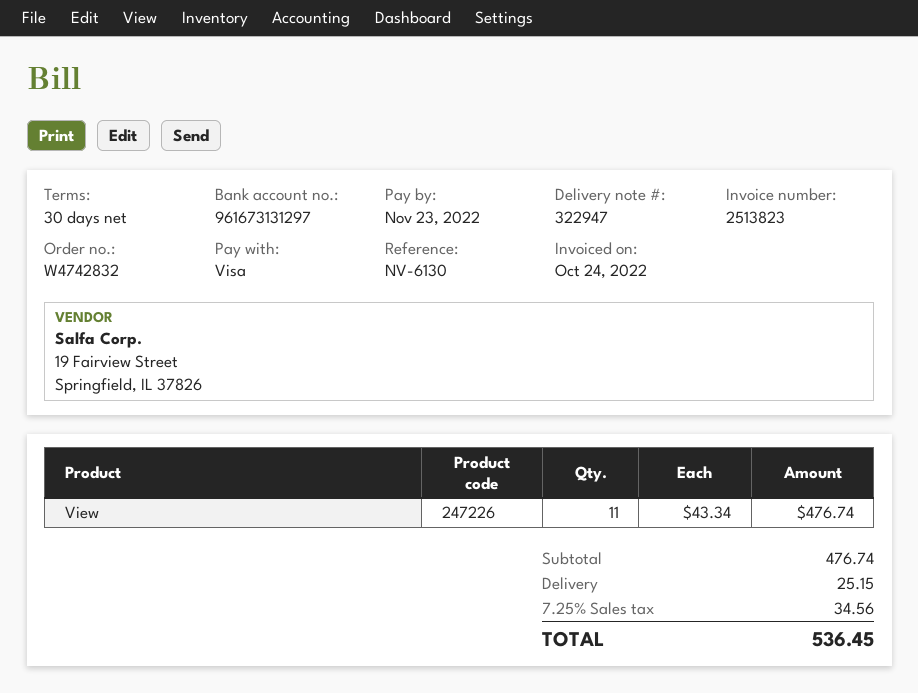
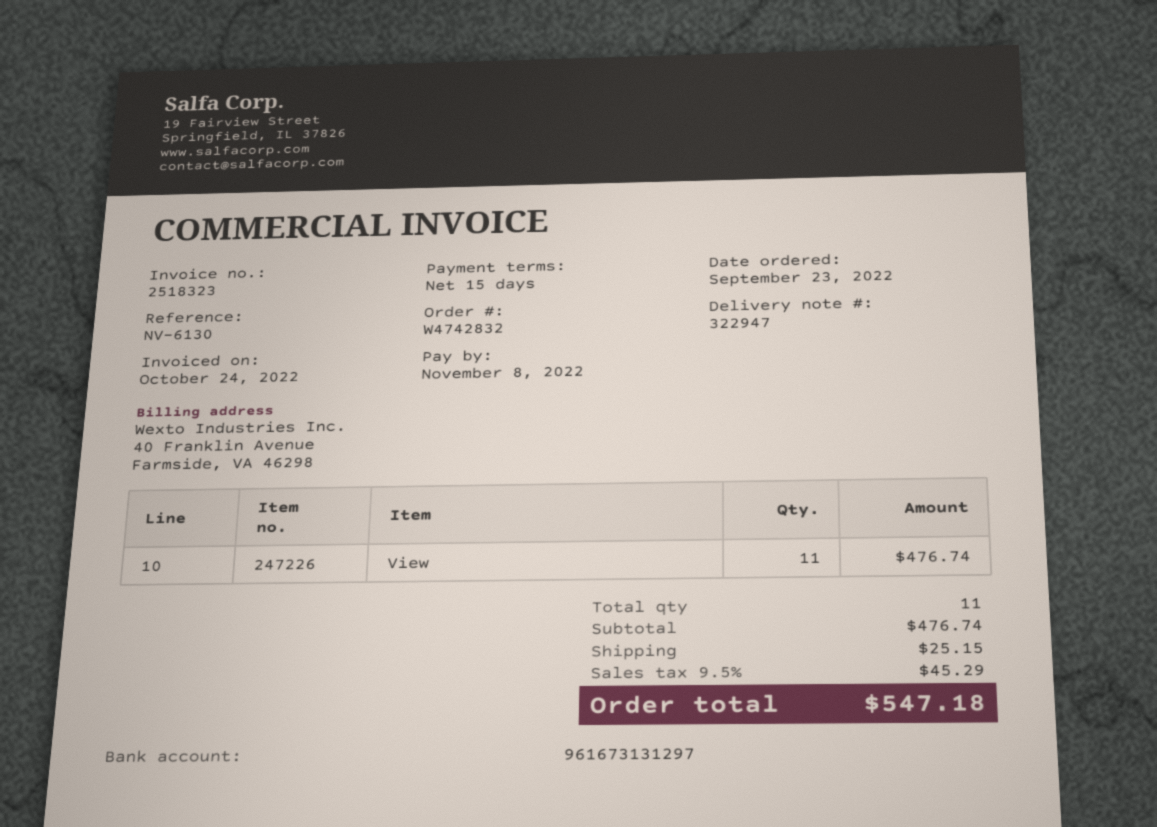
invoice number: 2513823 -> 2518323
payment terms: 30 days -> 15 days
due date: 2022-11-23 -> 2022-11-08
tax: 7.25% = 34.56 -> 9.5% = 45.29
total: 536.45 -> 547.18

